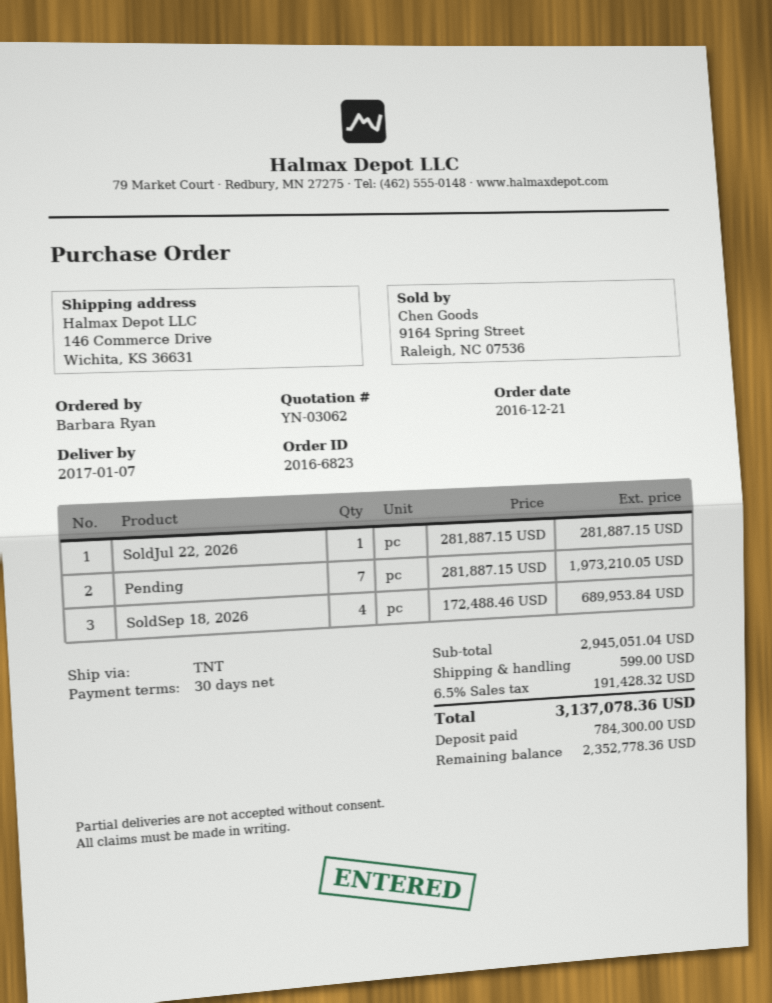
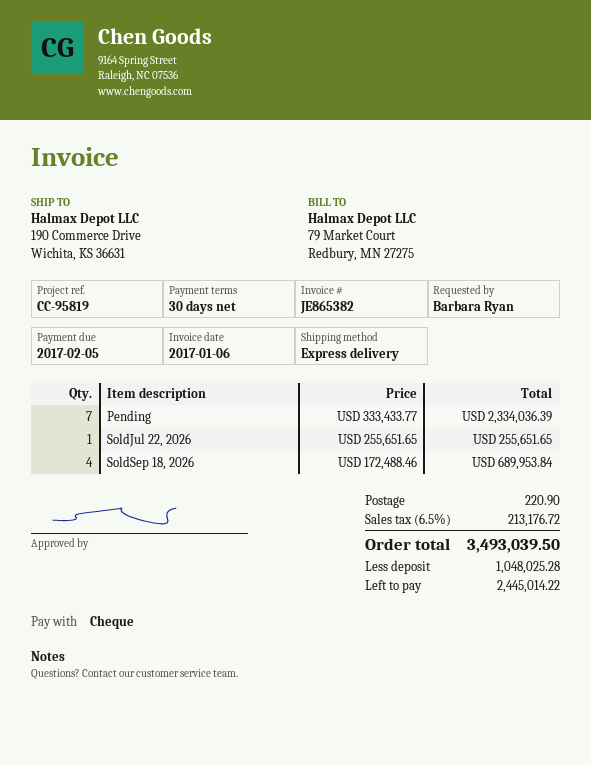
shipping method: TNT -> express
ship to: 146 Commerce Drive, Wichita, KS 36631 -> 190 Commerce Drive, Wichita, KS 36631
SoldJul 22, 2026: 1 x 281887.15 = 281887.15 -> 1 x 255651.65 = 255651.65
Pending: 7 x 281887.15 = 1973210.05 -> 7 x 333433.77 = 2334036.39
shipping: 599.00 -> 220.90
tax: 6.5% = 191428.32 -> 6.5% = 213176.72
total: 3137078.36 -> 3493039.50
deposit: 784300.00 -> 1048025.28
balance: 2352778.36 -> 2445014.22

